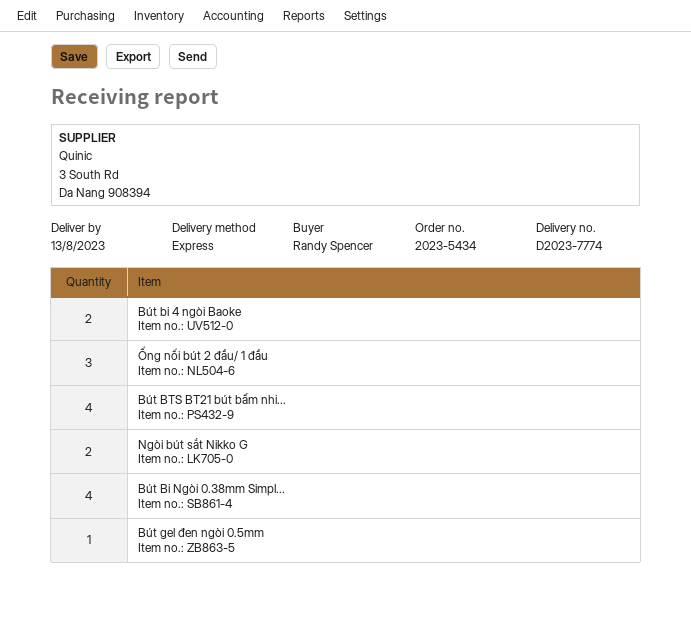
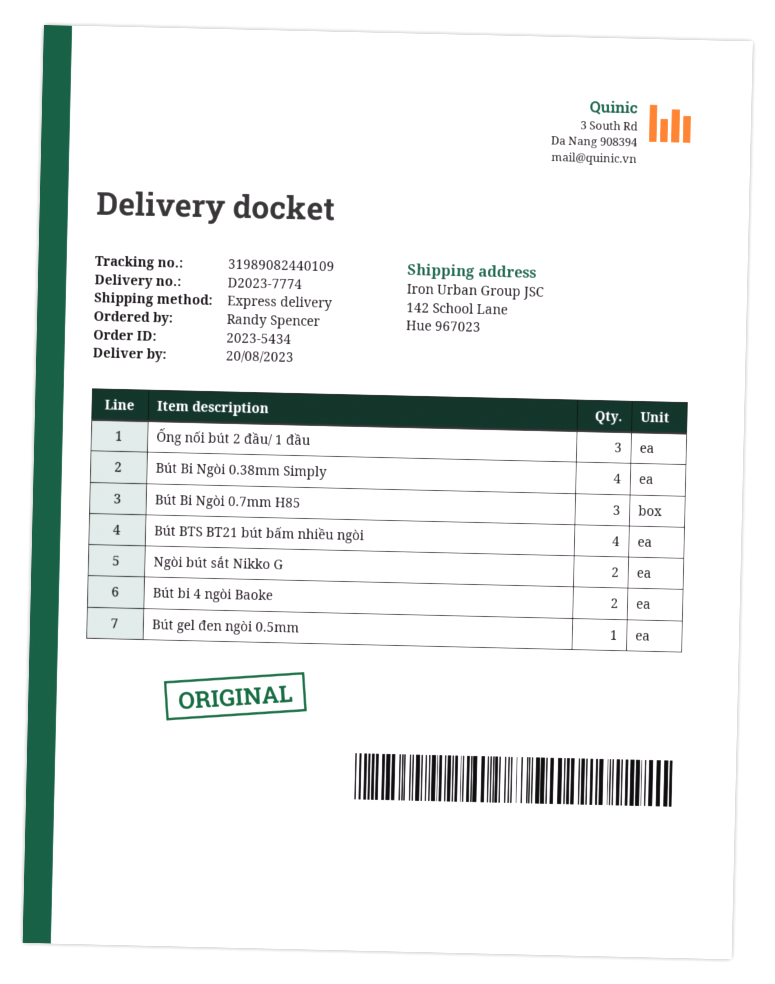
delivery date: 2023-08-13 -> 2023-08-20
Bút Bi Ngòi 0.7mm H85: none -> 3

